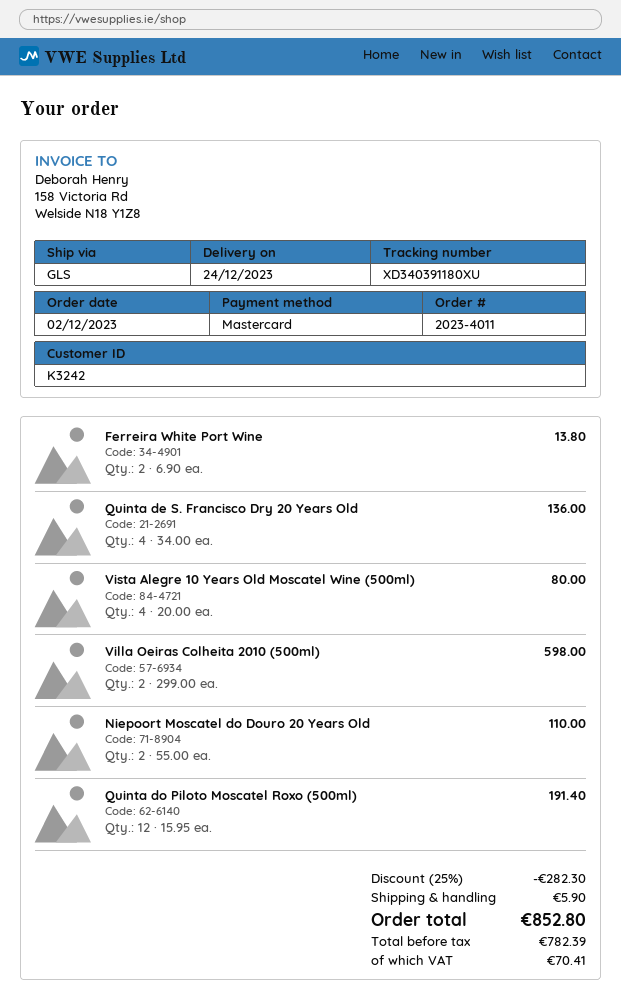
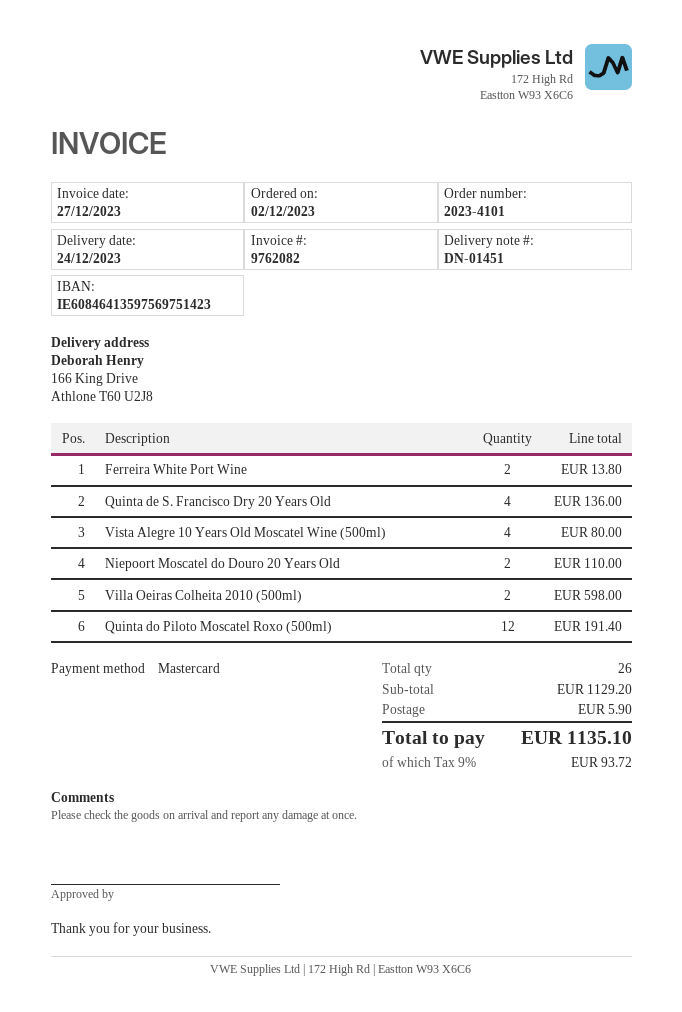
order number: 2023-4011 -> 2023-4101
discount: 25% = 282.30 -> none
tax: 70.41 -> 93.72
total: 852.80 -> 1135.10

